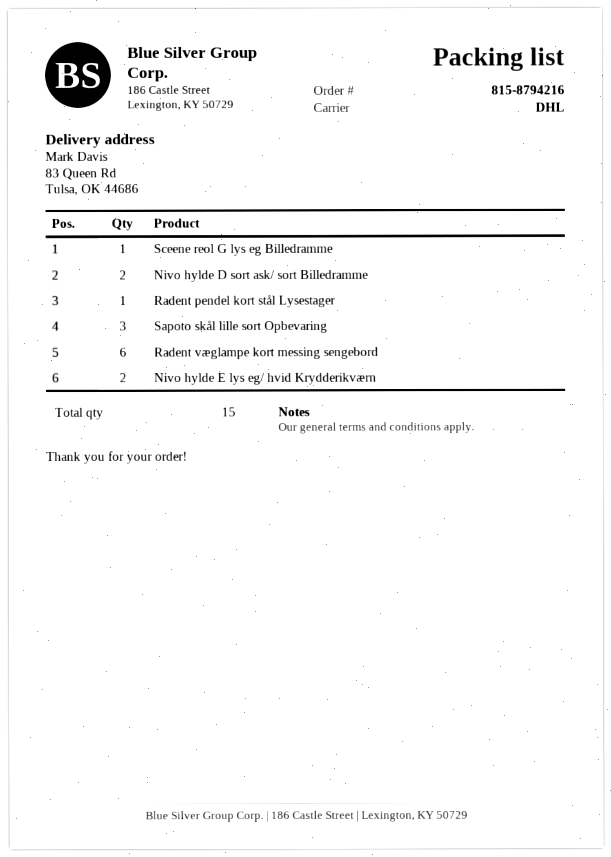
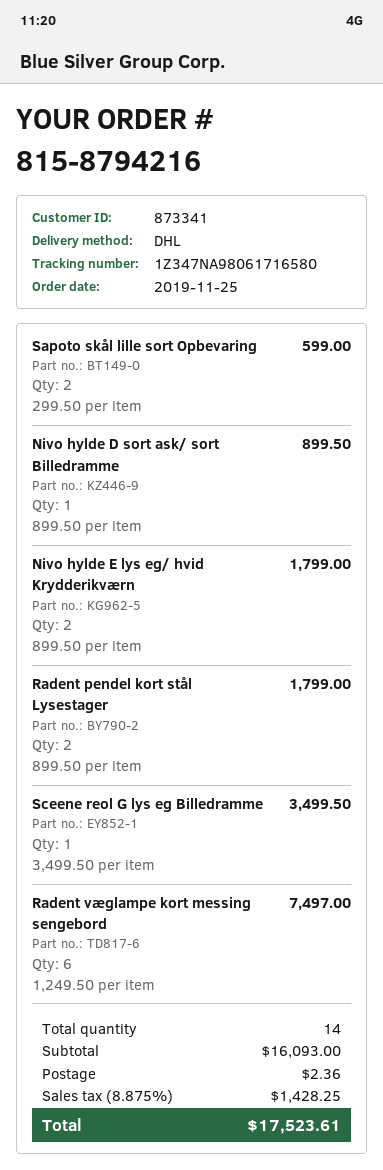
Nivo hylde D sort ask/ sort Billedramme: 2 -> 1
Radent pendel kort stål Lysestager: 1 -> 2
Sapoto skål lille sort Opbevaring: 3 -> 2
total quantity: 15 -> 14

